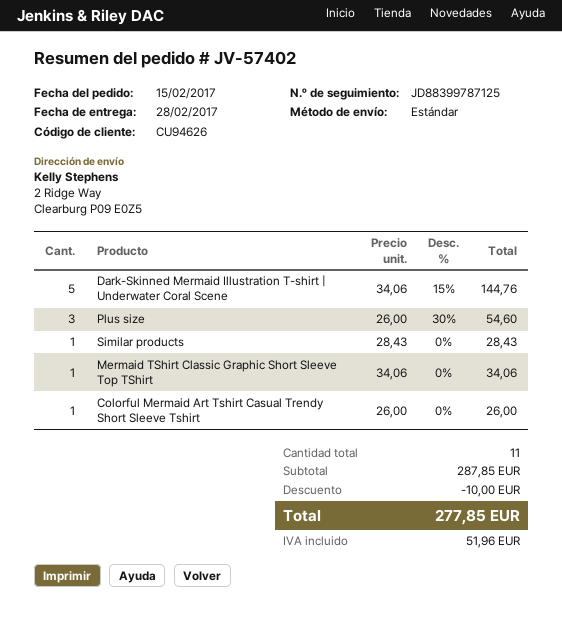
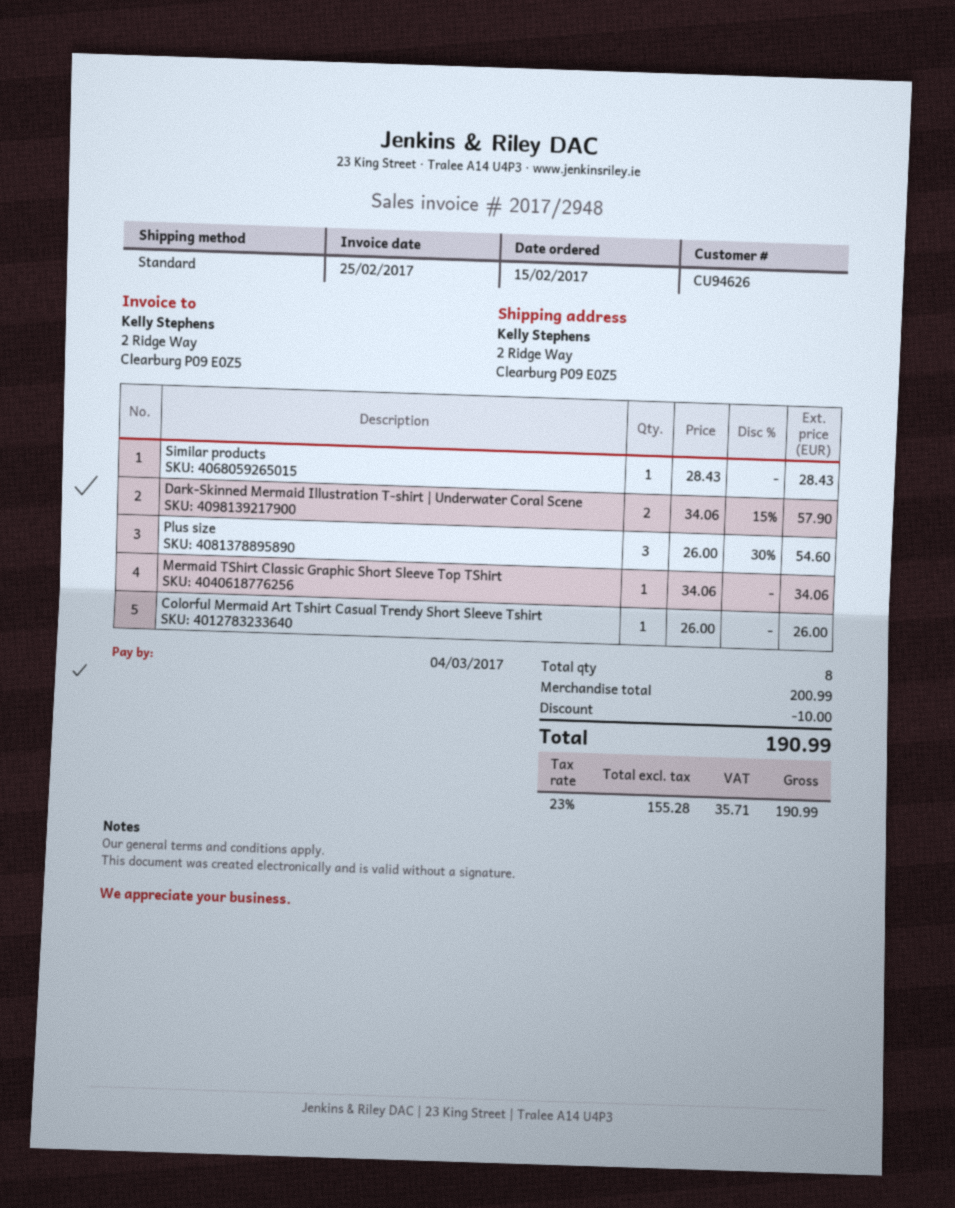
Dark-Skinned Mermaid Illustration T-shirt | Underwater Coral Scene: 5 x 34.06 - 15% = 144.76 -> 2 x 34.06 - 15% = 57.90
total quantity: 11 -> 8
subtotal: 287.85 -> 200.99
tax: 51.96 -> 35.71
total: 277.85 -> 190.99

